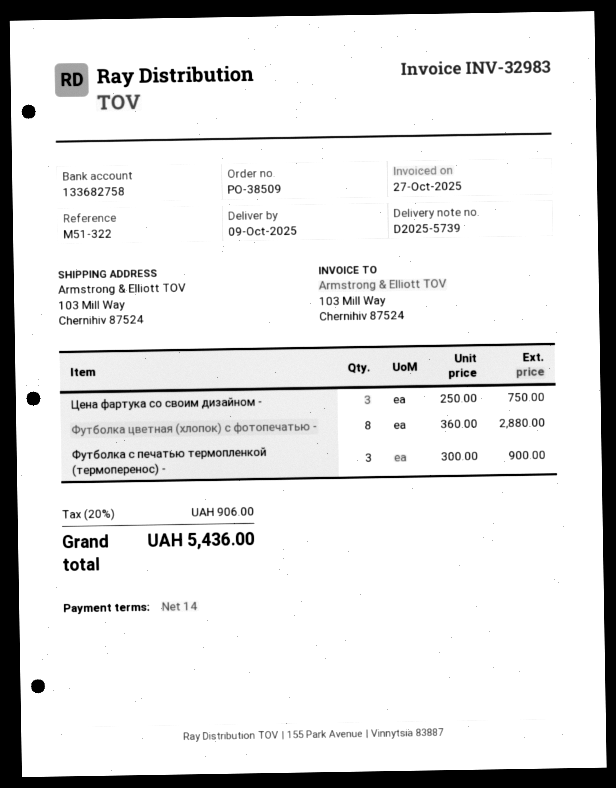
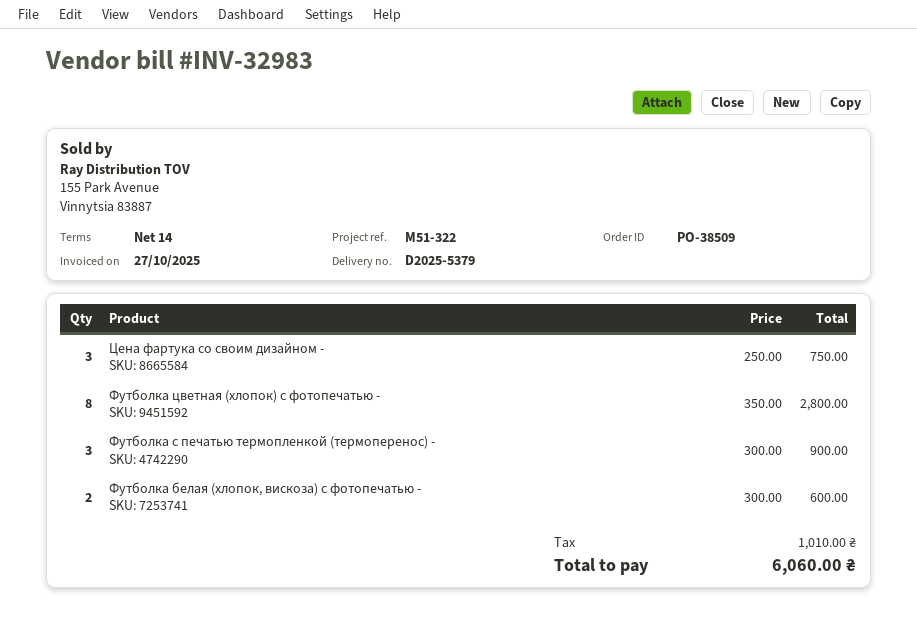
delivery note number: D2025-5739 -> D2025-5379
Футболка цветная (хлопок) с фотопечатью -: 8 x 360.00 = 2880.00 -> 8 x 350.00 = 2800.00
Футболка белая (хлопок, вискоза) с фотопечатью -: none -> 2 x 300.00 = 600.00
tax: 906.00 -> 1010.00
total: 5436.00 -> 6060.00

